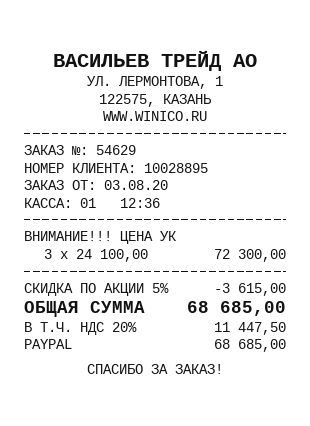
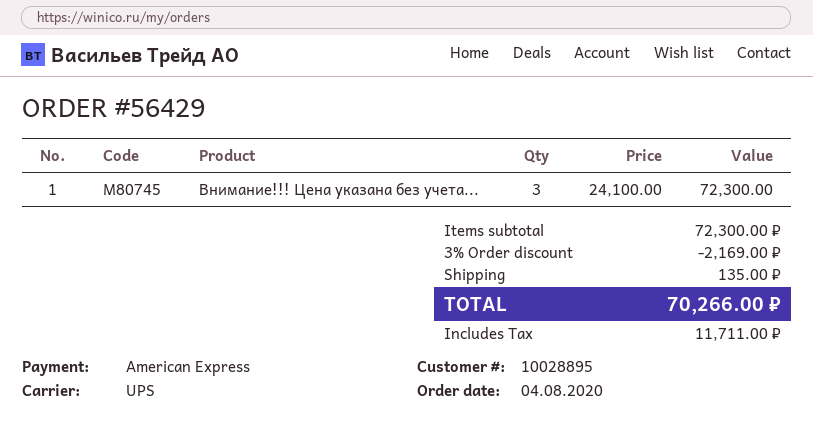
order number: 54629 -> 56429
order date: 2020-08-03 -> 2020-08-04
payment method: PayPal -> American Express
discount: 5% = 3615.00 -> 3% = 2169.00
shipping: none -> 135.00
tax: 11447.50 -> 11711.00
total: 68685.00 -> 70266.00

